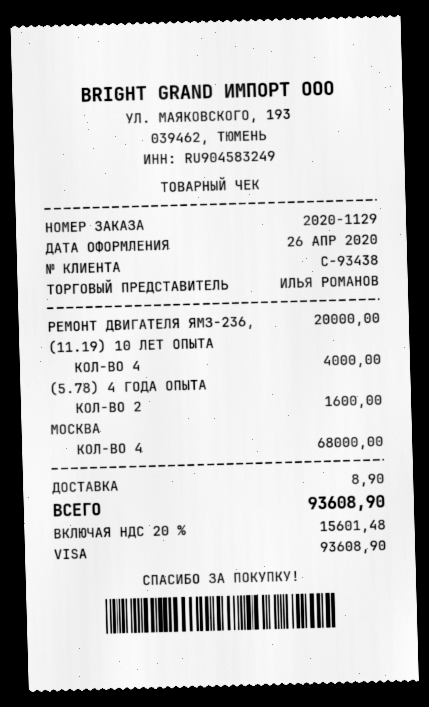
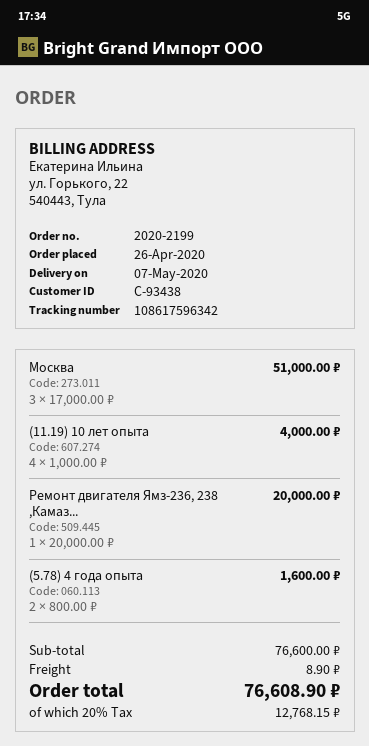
order number: 2020-1129 -> 2020-2199
МОСКВА: 4 for 68000.00 -> 3 for 51000.00
tax: 20% = 15601.48 -> 20% = 12768.15
total: 93608.90 -> 76608.90

